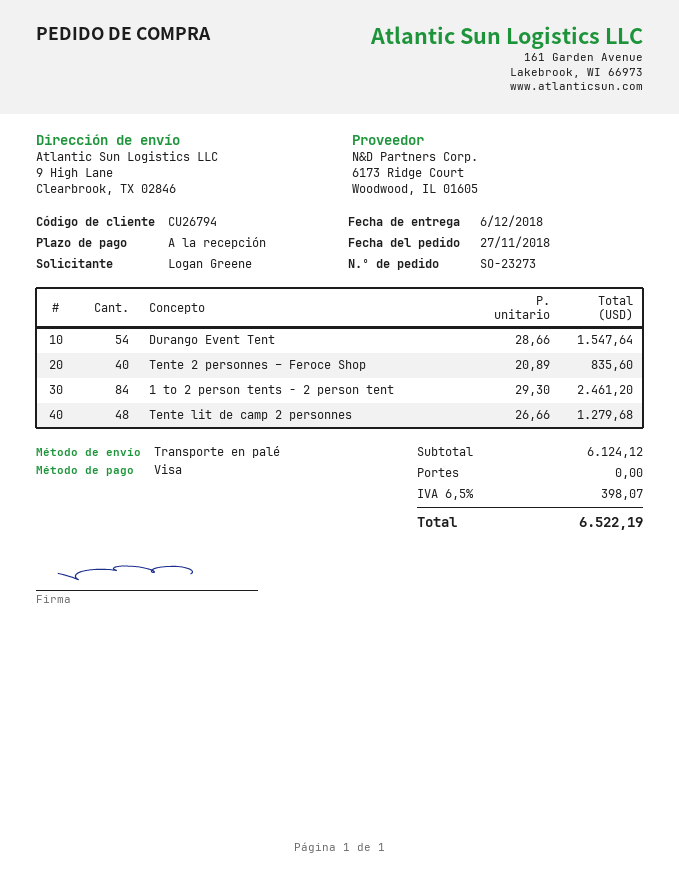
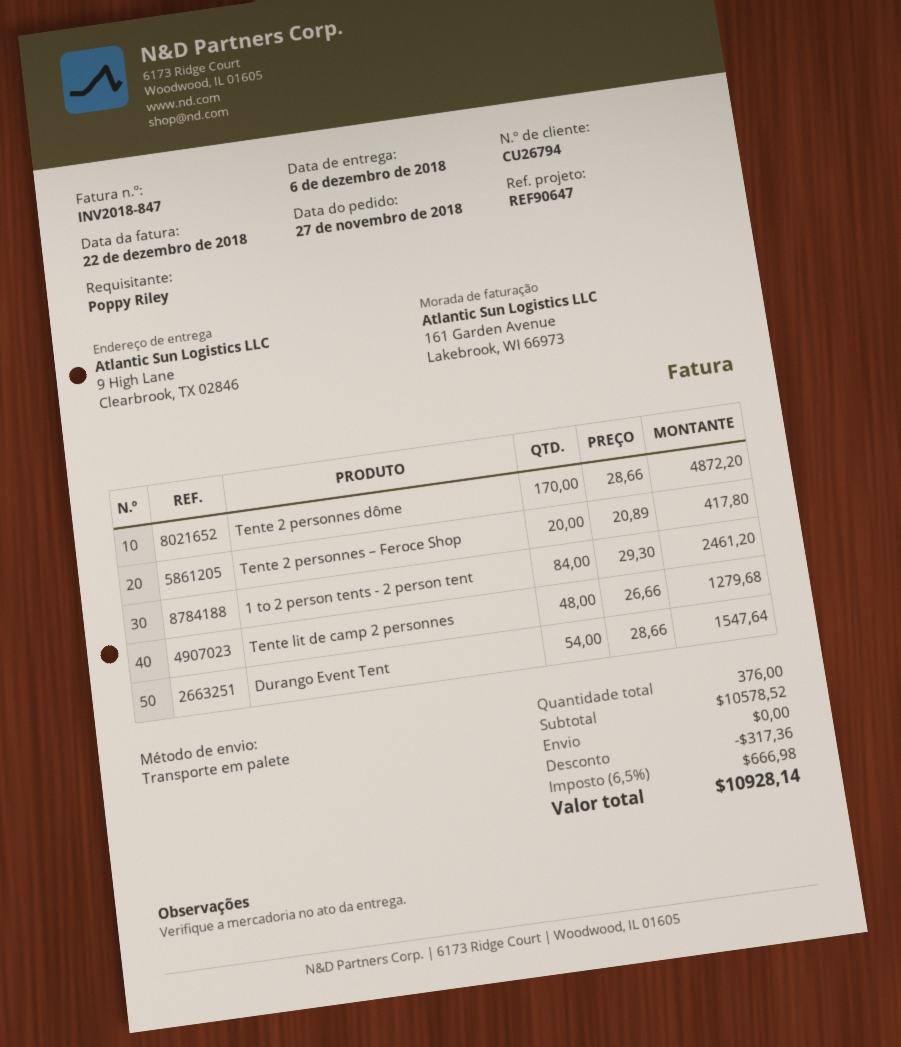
ordered by: Logan Greene -> Poppy Riley
Tente 2 personnes – Feroce Shop: 40 x 20.89 = 835.60 -> 20 x 20.89 = 417.80
Tente 2 personnes dôme: none -> 170 x 28.66 = 4872.20
subtotal: 6124.12 -> 10578.52
discount: none -> 317.36
tax: 6.5% = 398.07 -> 6.5% = 666.98
total: 6522.19 -> 10928.14

